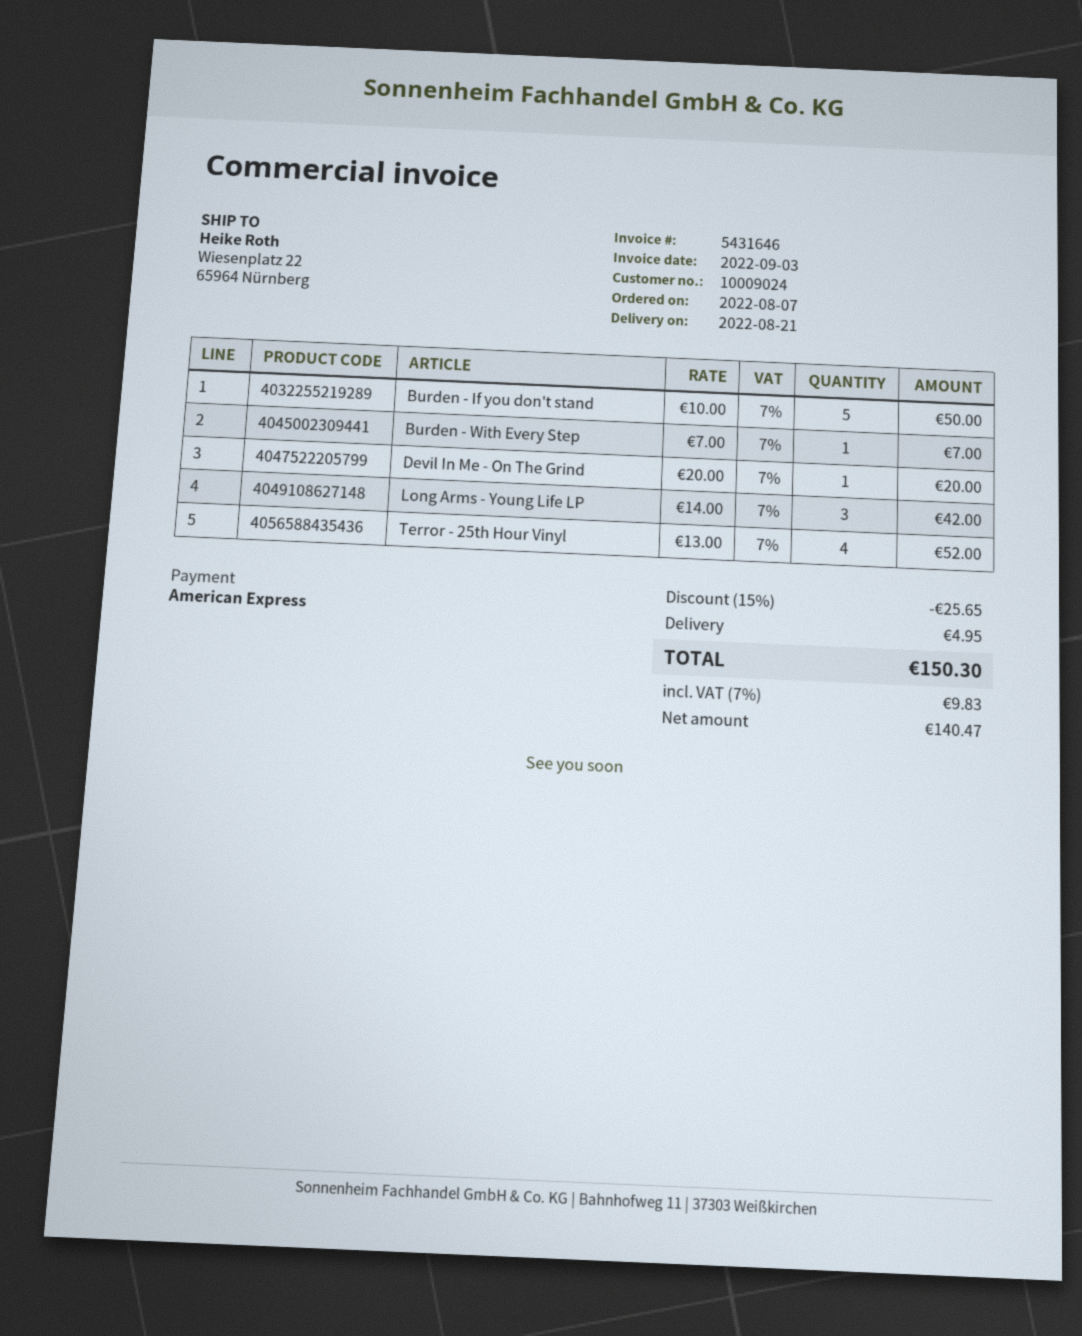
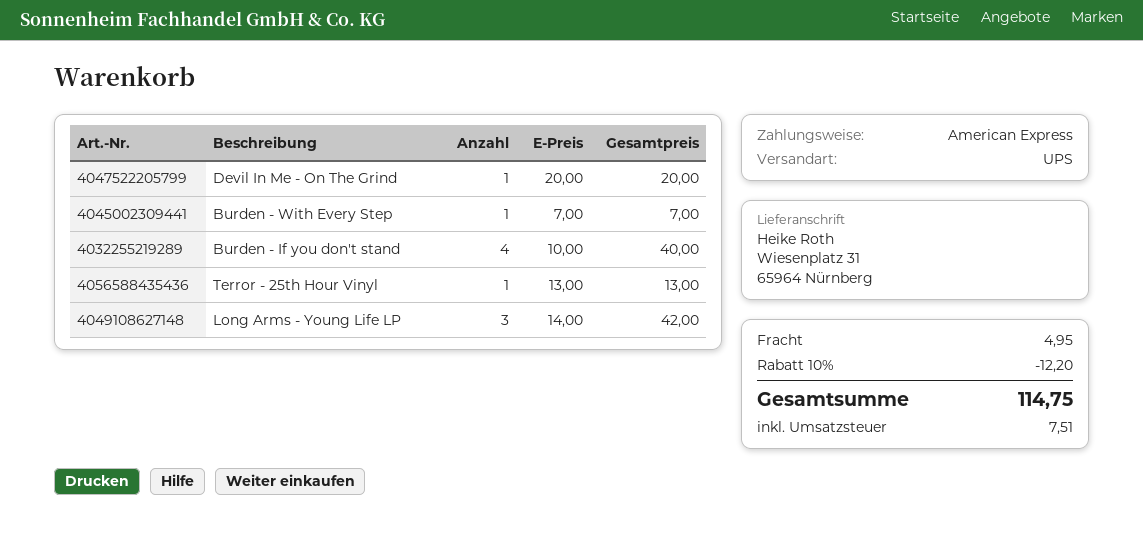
ship to: Wiesenplatz 22, 65964 Nürnberg -> Wiesenplatz 31, 65964 Nürnberg
Burden - If you don't stand: 5 x 10.00 = 50.00 -> 4 x 10.00 = 40.00
Terror - 25th Hour Vinyl: 4 x 13.00 = 52.00 -> 1 x 13.00 = 13.00
discount: 15% = 25.65 -> 10% = 12.20
tax: 9.83 -> 7.51
total: 150.30 -> 114.75

